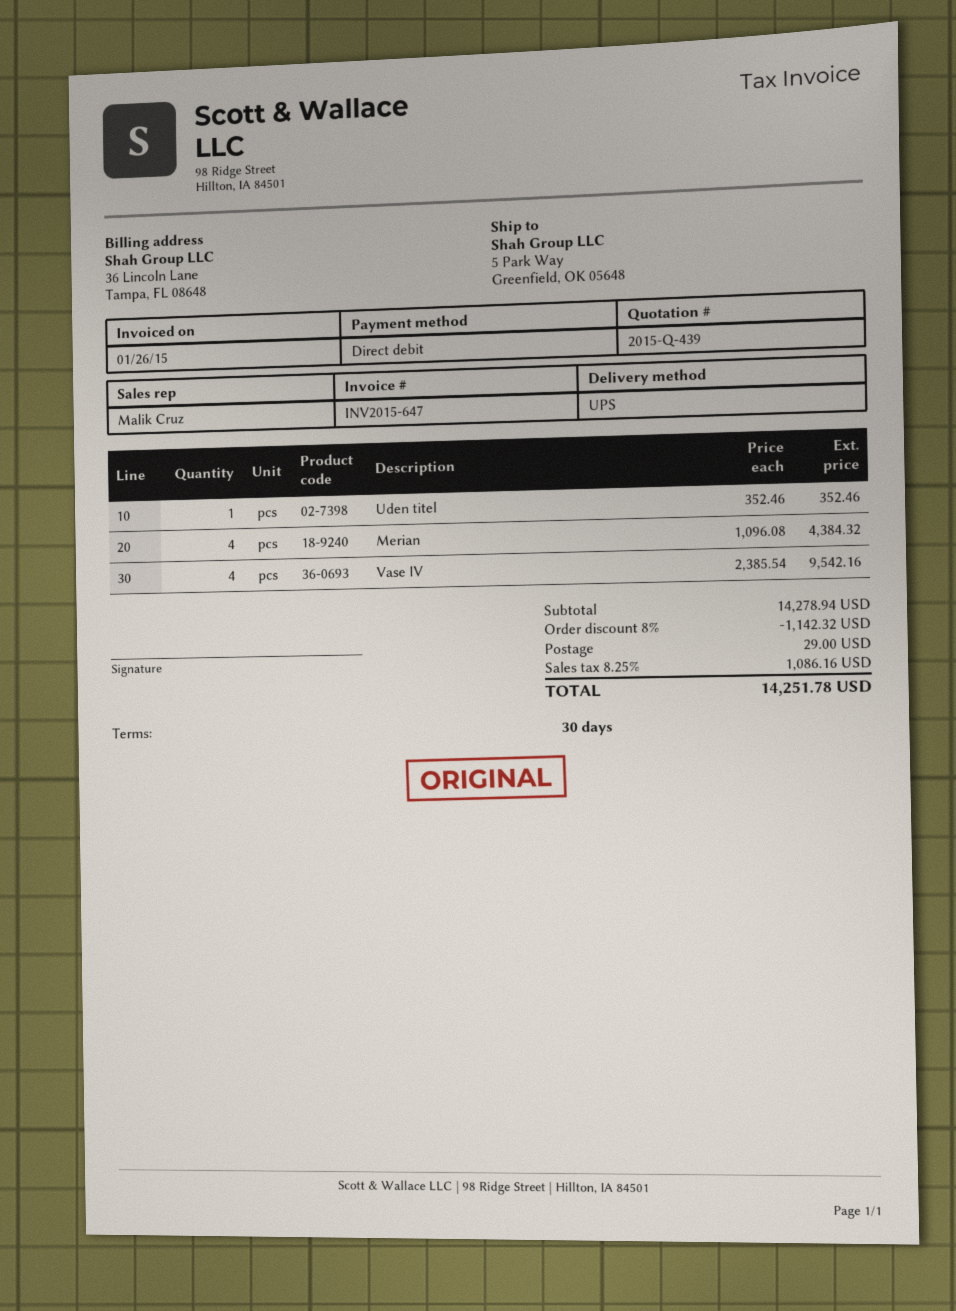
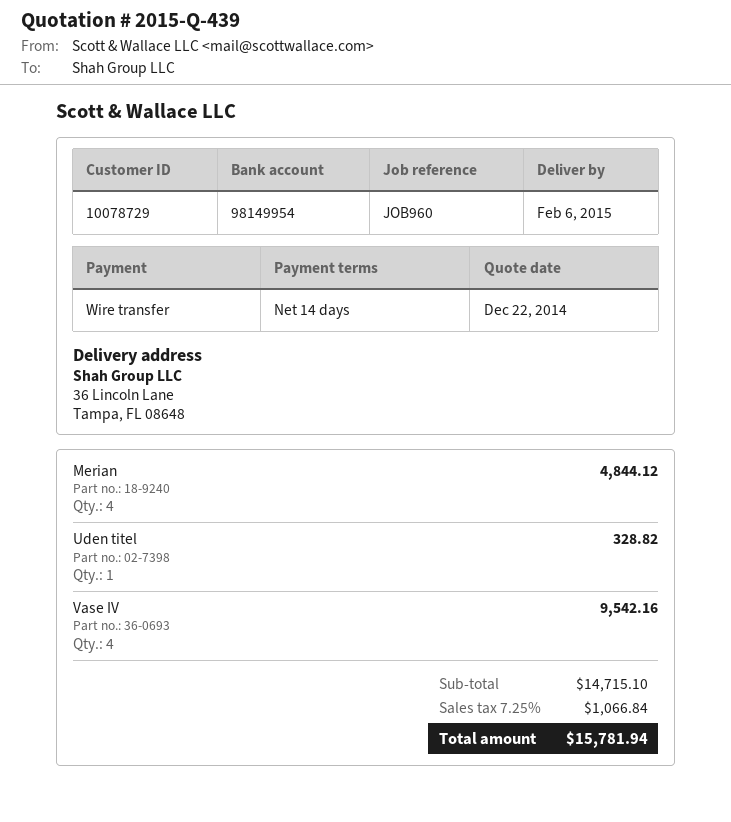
payment terms: 30 days -> 14 days
payment method: direct debit -> bank transfer
ship to: 5 Park Way, Greenfield, OK 05648 -> 36 Lincoln Lane, Tampa, FL 08648
Uden titel: 1 for 352.46 -> 1 for 328.82
Merian: 4 for 4384.32 -> 4 for 4844.12
subtotal: 14278.94 -> 14715.10
discount: 8% = 1142.32 -> none
shipping: 29.00 -> none
tax: 8.25% = 1086.16 -> 7.25% = 1066.84
total: 14251.78 -> 15781.94

